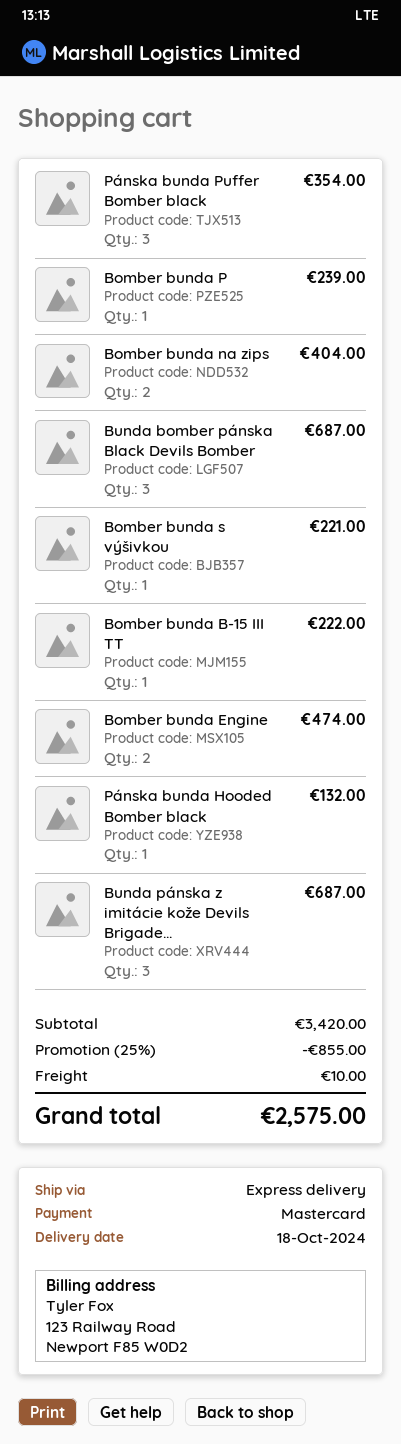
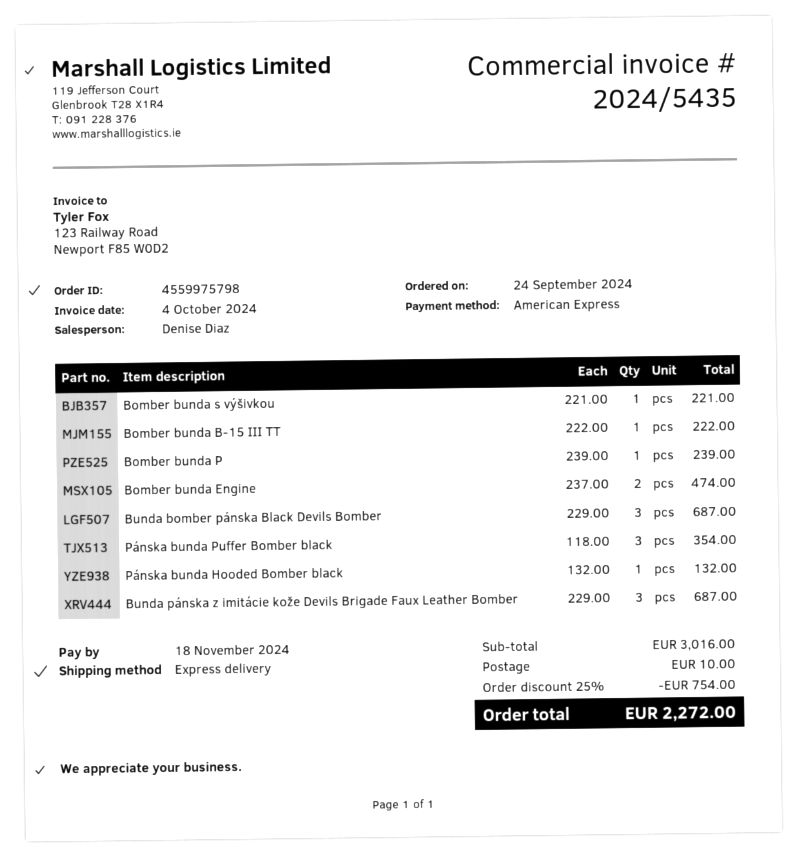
payment method: Mastercard -> American Express
Bomber bunda na zips: 2 for 404.00 -> none
subtotal: 3420.00 -> 3016.00
discount: 25% = 855.00 -> 25% = 754.00
total: 2575.00 -> 2272.00

